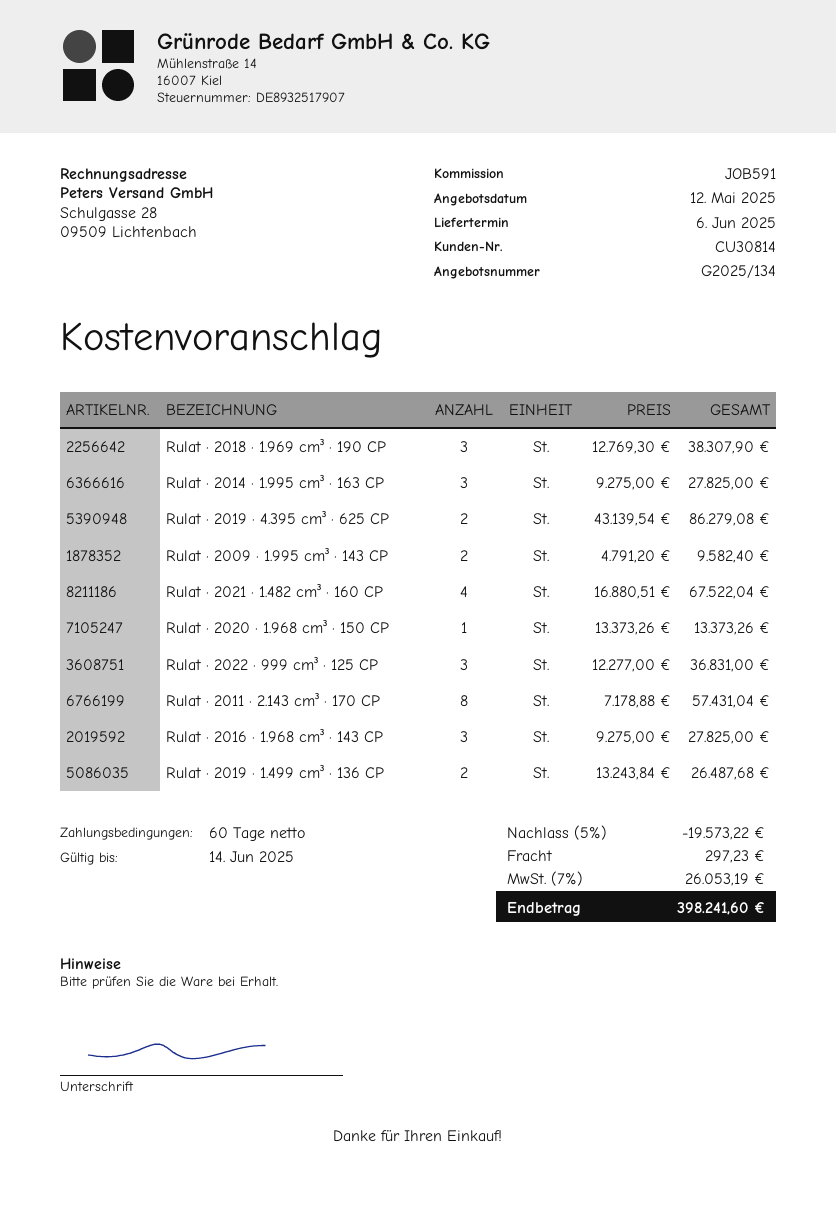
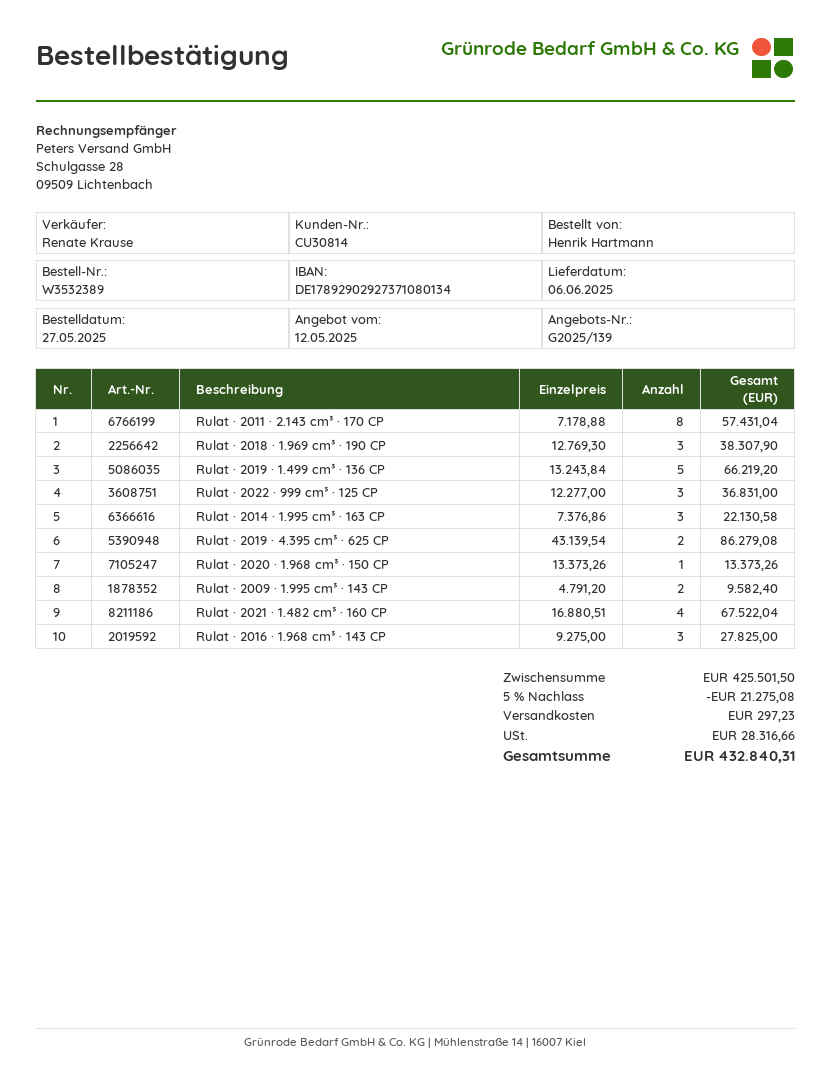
quote number: G2025/134 -> G2025/139
Rulat · 2014 · 1.995 cm³ · 163 CP: 3 x 9275.00 = 27825.00 -> 3 x 7376.86 = 22130.58
Rulat · 2019 · 1.499 cm³ · 136 CP: 2 x 13243.84 = 26487.68 -> 5 x 13243.84 = 66219.20
discount: 5% = 19573.22 -> 5% = 21275.08
tax: 26053.19 -> 28316.66
total: 398241.60 -> 432840.31

